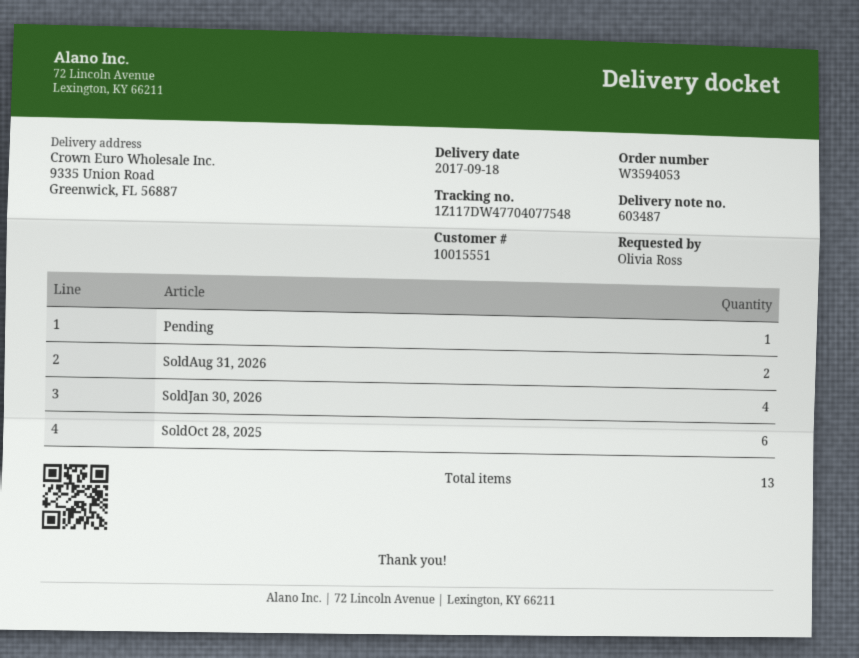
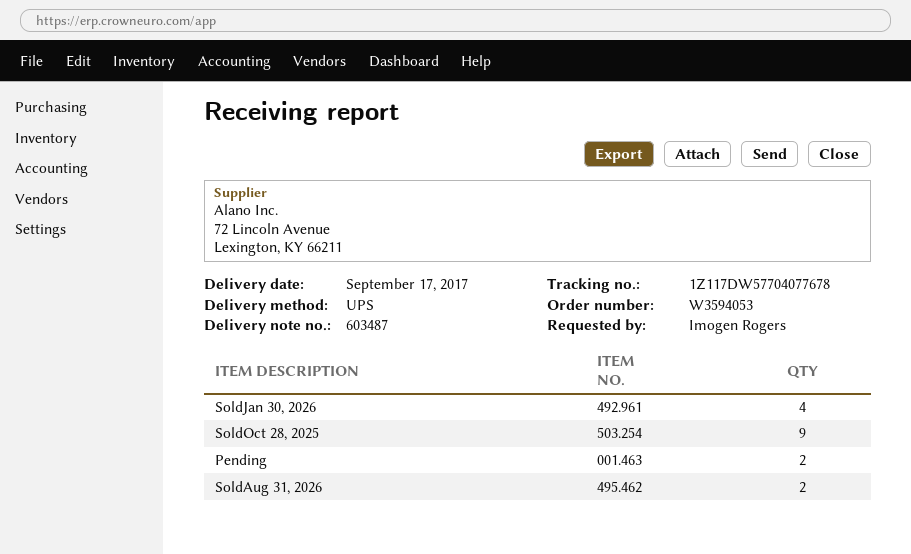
delivery date: 2017-09-18 -> 2017-09-17
ordered by: Olivia Ross -> Imogen Rogers
tracking number: 1Z117DW47704077548 -> 1Z117DW57704077678
Pending: 1 -> 2
SoldOct 28, 2025: 6 -> 9

